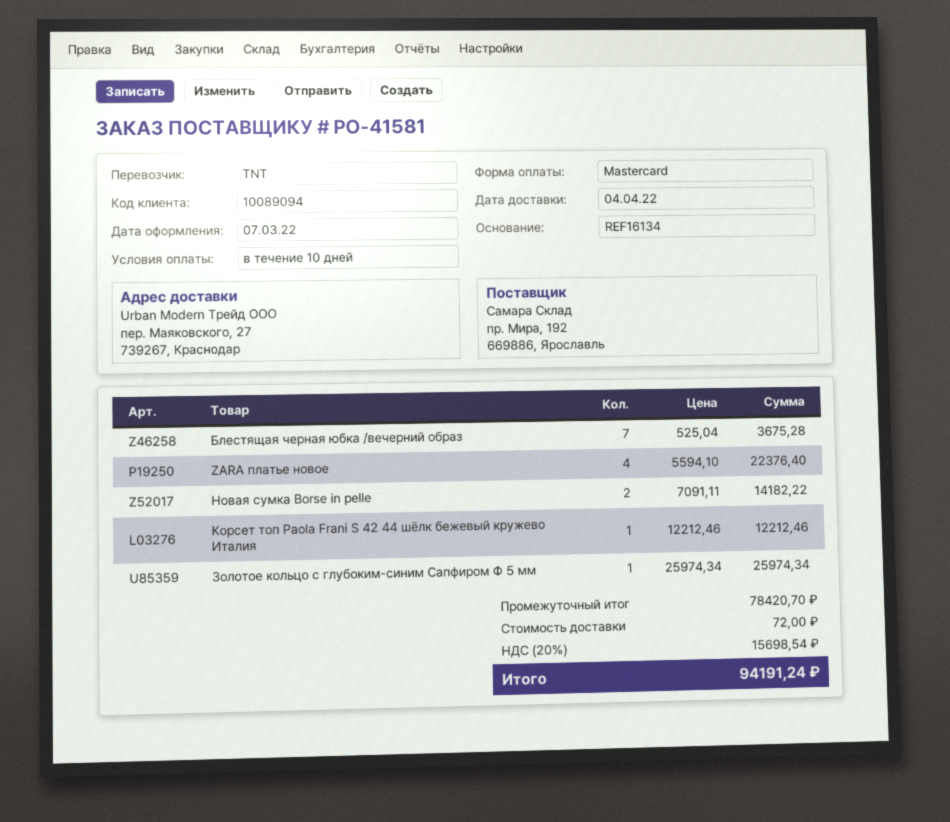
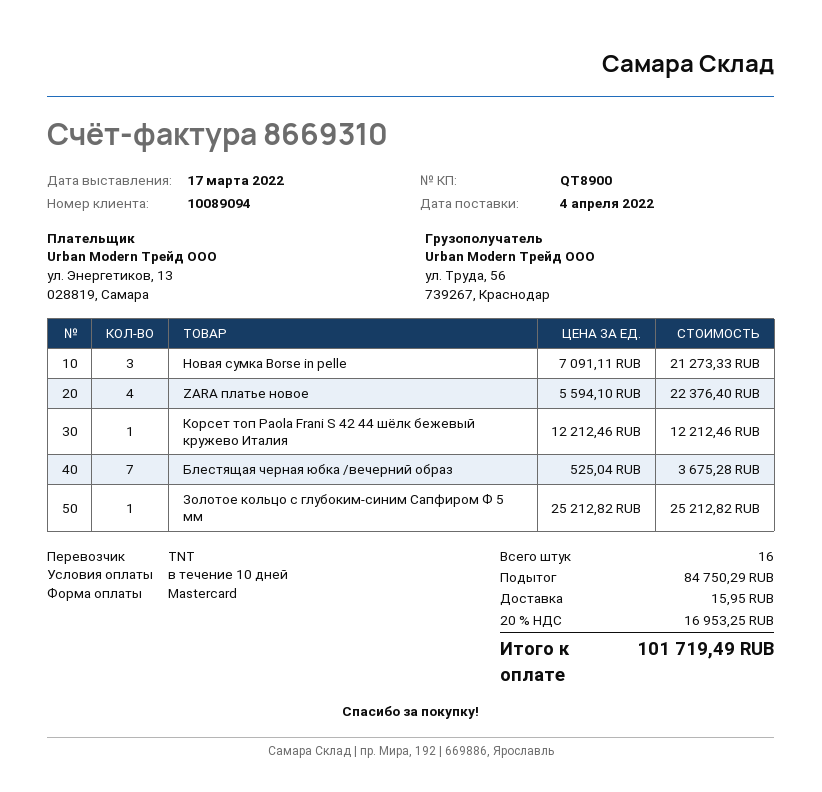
ship to: пер. Маяковского, 27, 739267, Краснодар -> ул. Труда, 56, 739267, Краснодар
Новая сумка Borse in pelle: 2 x 7091.11 = 14182.22 -> 3 x 7091.11 = 21273.33
Золотое кольцо с глубоким-синим Сапфиром Ф 5 мм: 1 x 25974.34 = 25974.34 -> 1 x 25212.82 = 25212.82
subtotal: 78420.70 -> 84750.29
shipping: 72.00 -> 15.95
tax: 20% = 15698.54 -> 20% = 16953.25
total: 94191.24 -> 101719.49

